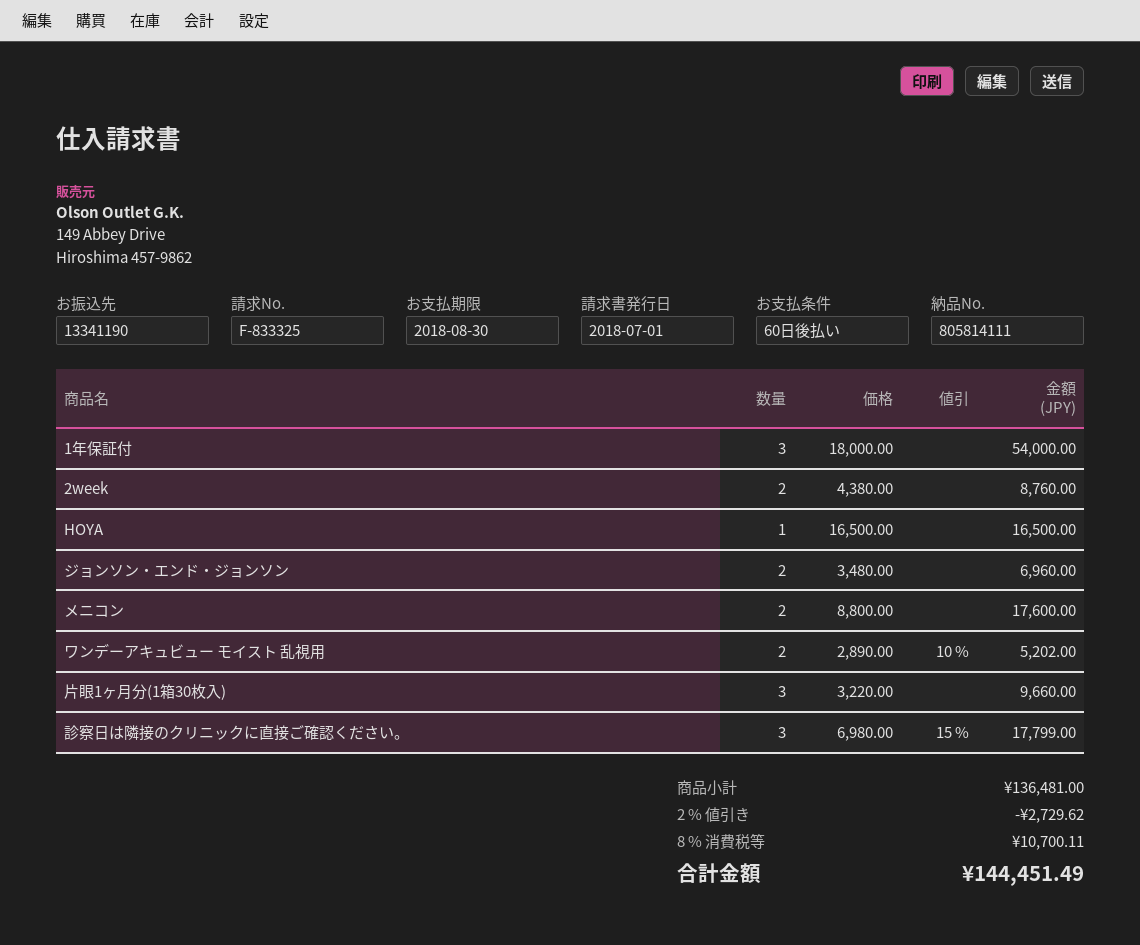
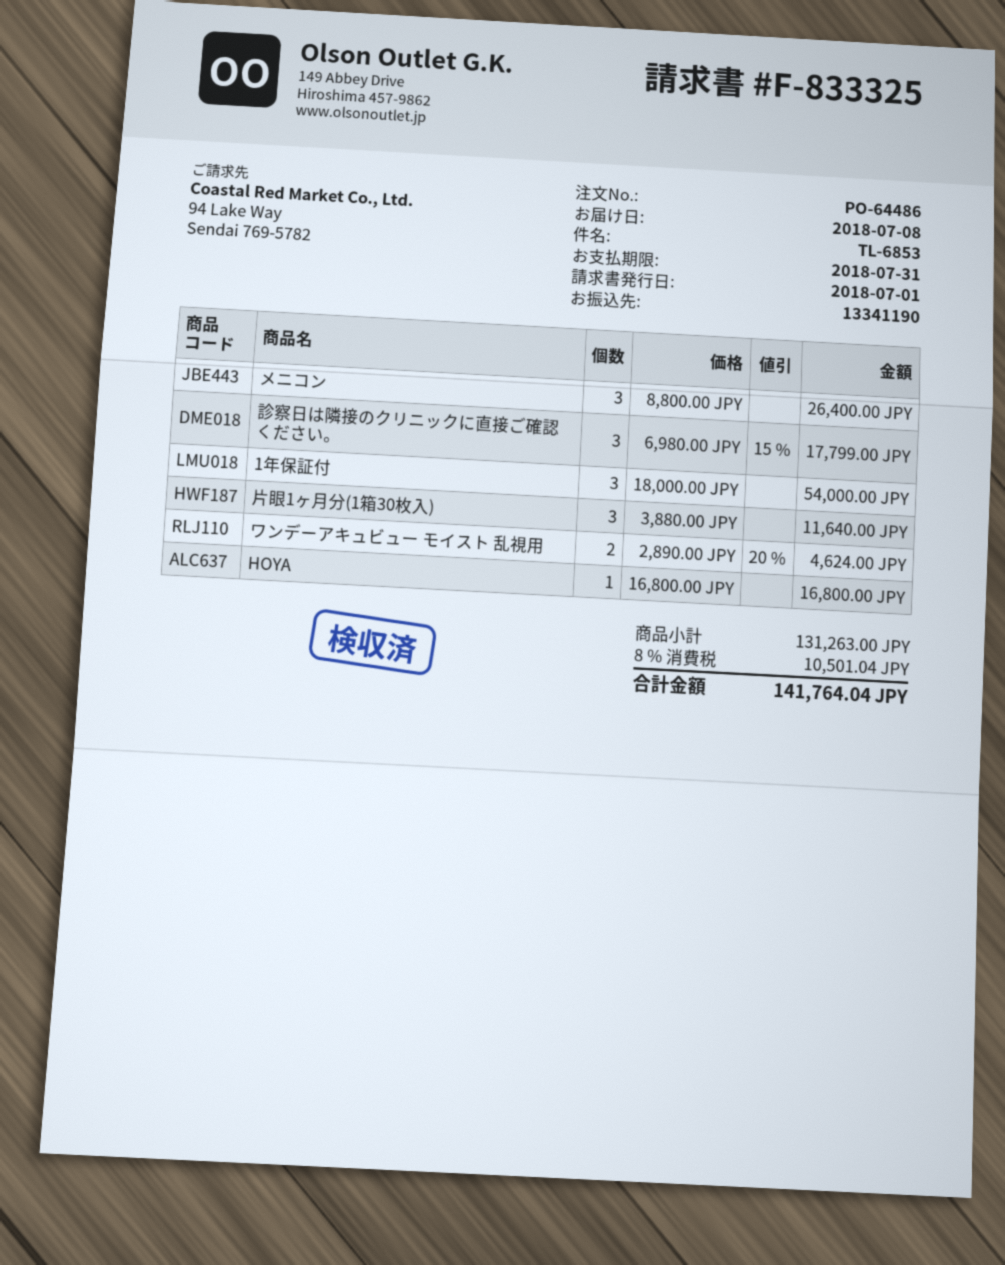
due date: 2018-08-30 -> 2018-07-31
2week: 2 x 4380.00 = 8760.00 -> none
HOYA: 1 x 16500.00 = 16500.00 -> 1 x 16800.00 = 16800.00
ジョンソン・エンド・ジョンソン: 2 x 3480.00 = 6960.00 -> none
メニコン: 2 x 8800.00 = 17600.00 -> 3 x 8800.00 = 26400.00
ワンデーアキュビュー モイスト 乱視用: 2 x 2890.00 - 10% = 5202.00 -> 2 x 2890.00 - 20% = 4624.00
片眼1ヶ月分(1箱30枚入): 3 x 3220.00 = 9660.00 -> 3 x 3880.00 = 11640.00
subtotal: 136481.00 -> 131263.00
discount: 2% = 2729.62 -> none
tax: 8% = 10700.11 -> 8% = 10501.04
total: 144451.49 -> 141764.04

